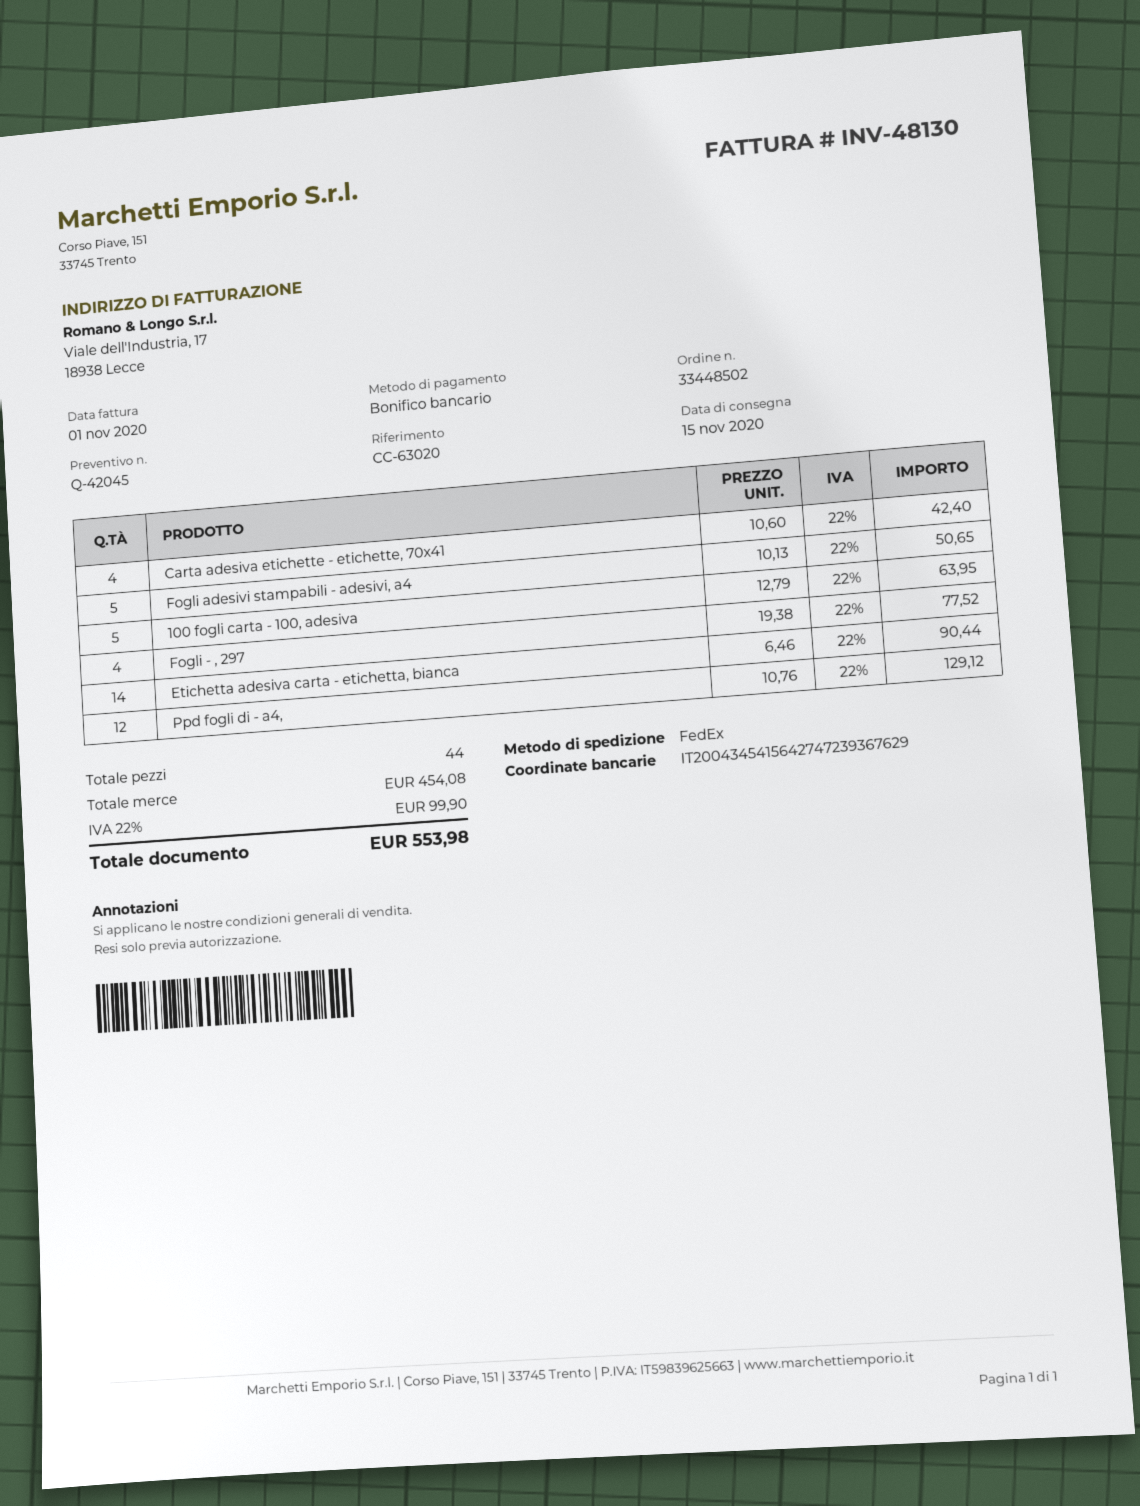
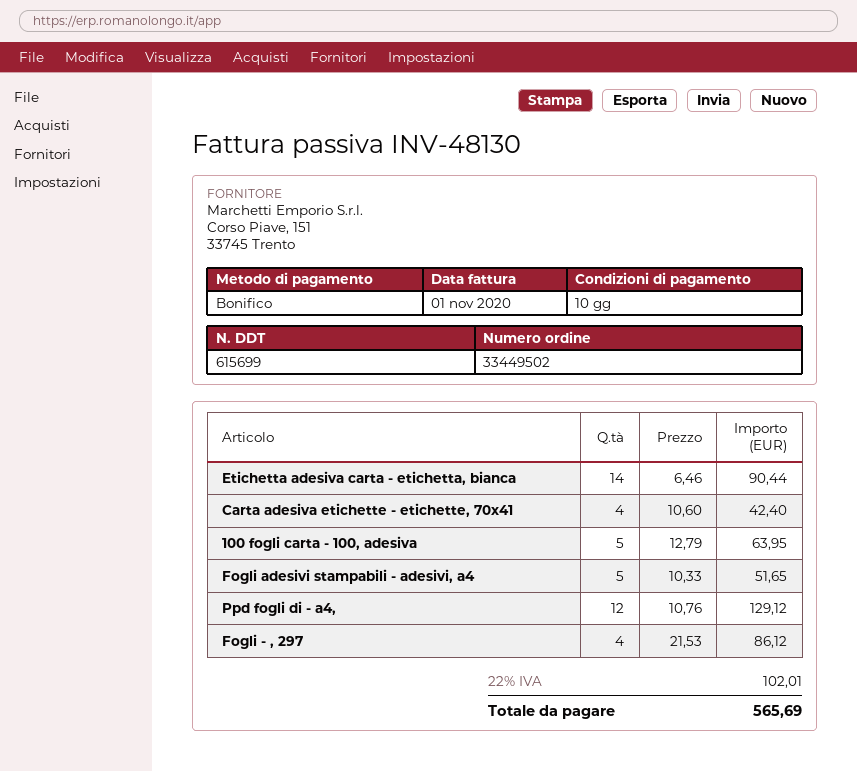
order number: 33448502 -> 33449502
Fogli adesivi stampabili - adesivi, a4: 5 x 10.13 = 50.65 -> 5 x 10.33 = 51.65
Fogli - , 297: 4 x 19.38 = 77.52 -> 4 x 21.53 = 86.12
tax: 22% = 99.90 -> 22% = 102.01
total: 553.98 -> 565.69

